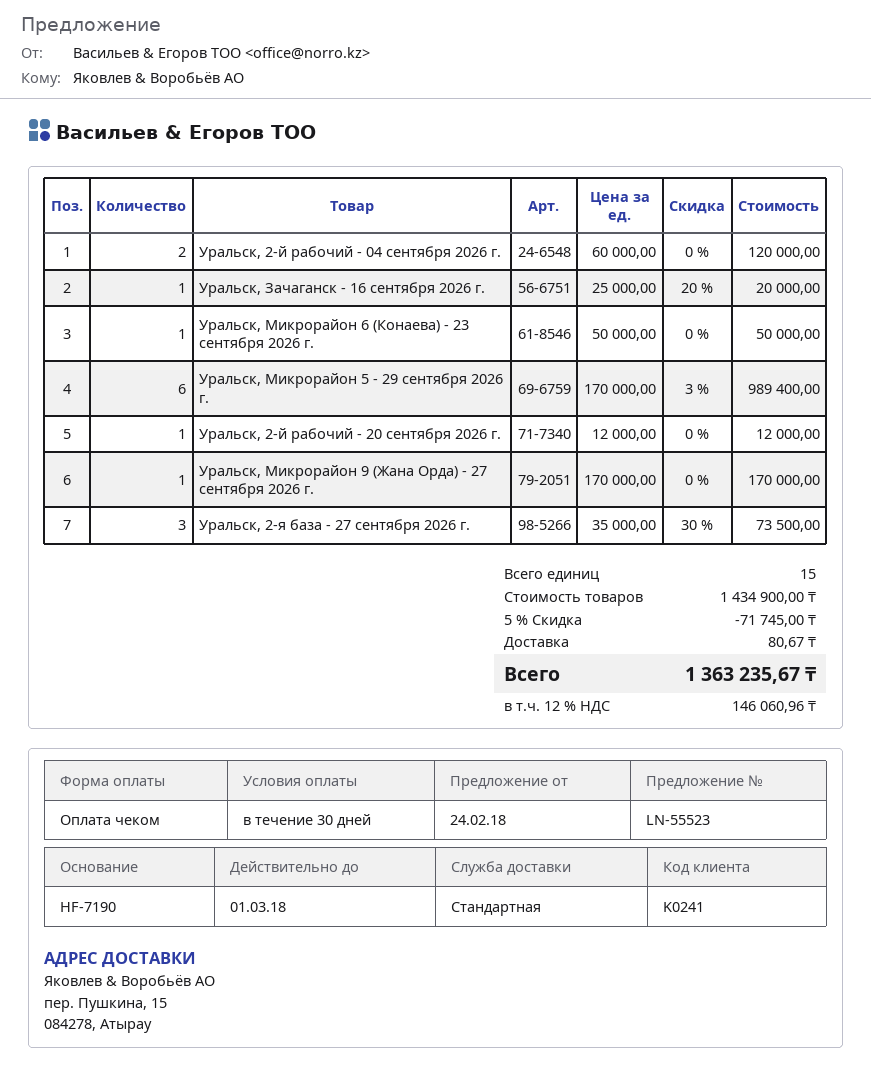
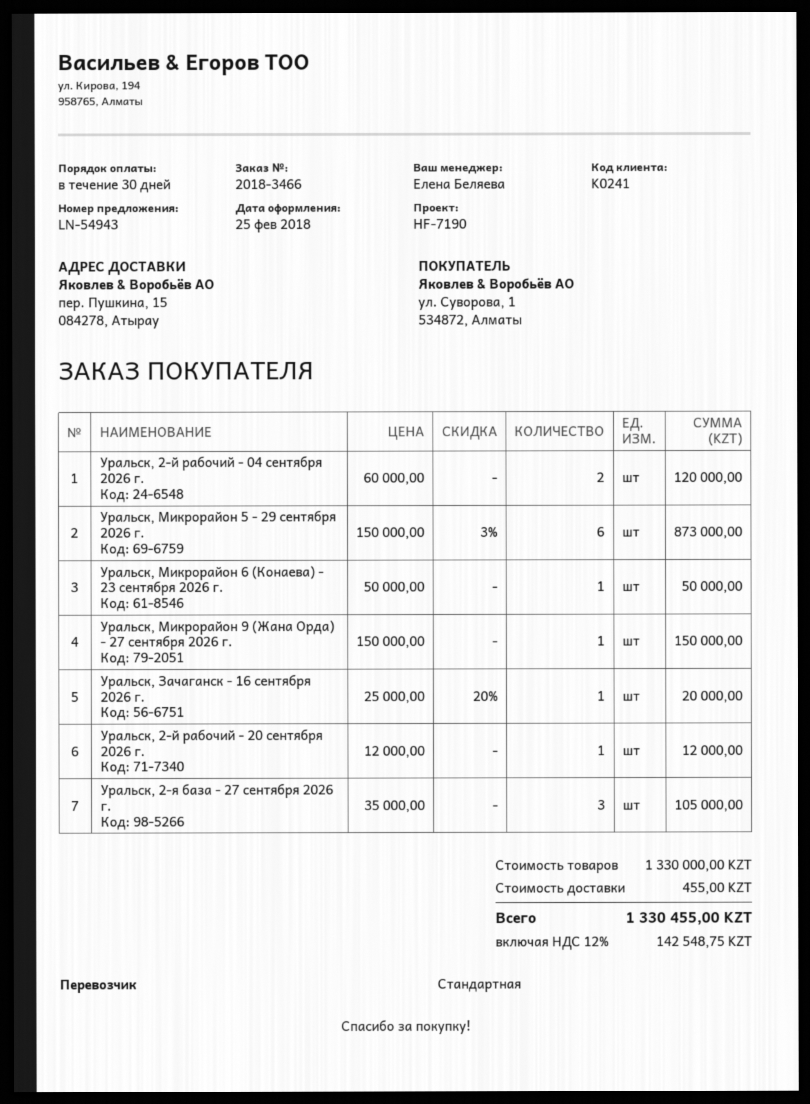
quote number: LN-55523 -> LN-54943
Уральск, Микрорайон 5 - 29 сентября 2026 г.: 6 x 170000.00 - 3% = 989400.00 -> 6 x 150000.00 - 3% = 873000.00
Уральск, Микрорайон 9 (Жана Орда) - 27 сентября 2026 г.: 1 x 170000.00 = 170000.00 -> 1 x 150000.00 = 150000.00
Уральск, 2-я база - 27 сентября 2026 г.: 3 x 35000.00 - 30% = 73500.00 -> 3 x 35000.00 = 105000.00
subtotal: 1434900.00 -> 1330000.00
discount: 5% = 71745.00 -> none
shipping: 80.67 -> 455.00
tax: 12% = 146060.96 -> 12% = 142548.75
total: 1363235.67 -> 1330455.00

